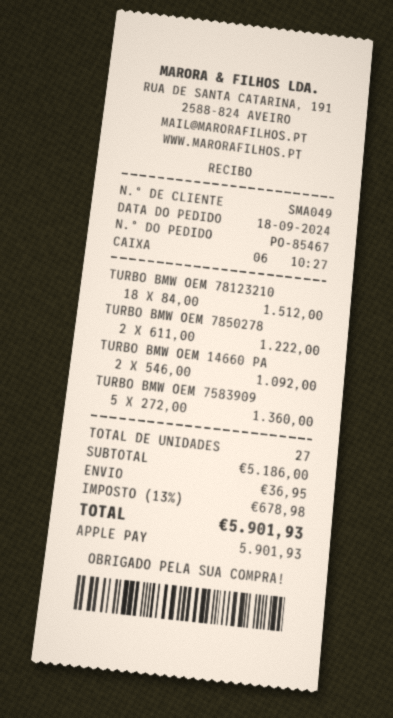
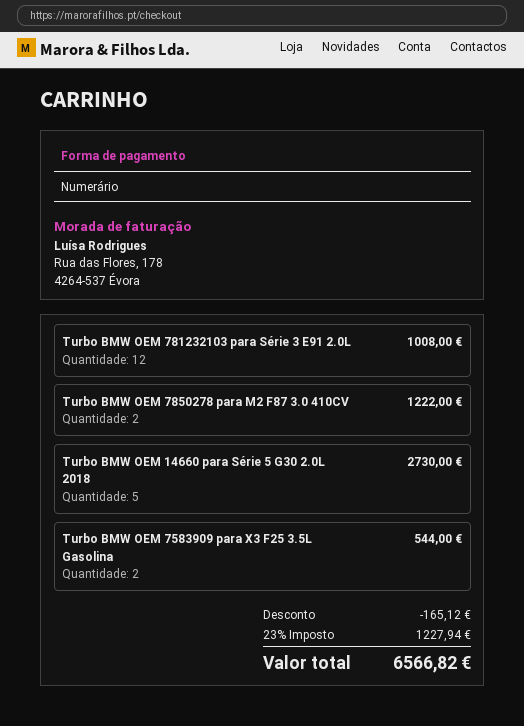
payment method: Apple Pay -> cash
TURBO BMW OEM 78123210: 18 for 1512.00 -> 12 for 1008.00
TURBO BMW OEM 14660 PA: 2 for 1092.00 -> 5 for 2730.00
TURBO BMW OEM 7583909: 5 for 1360.00 -> 2 for 544.00
discount: none -> 165.12
shipping: 36.95 -> none
tax: 13% = 678.98 -> 23% = 1227.94
total: 5901.93 -> 6566.82

